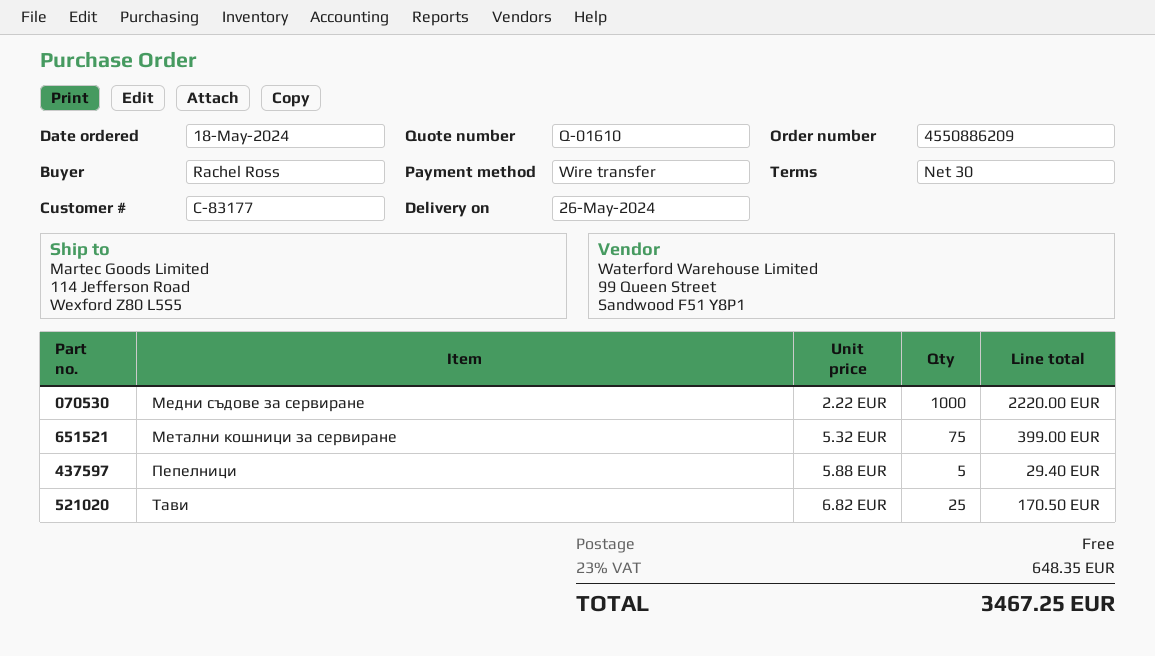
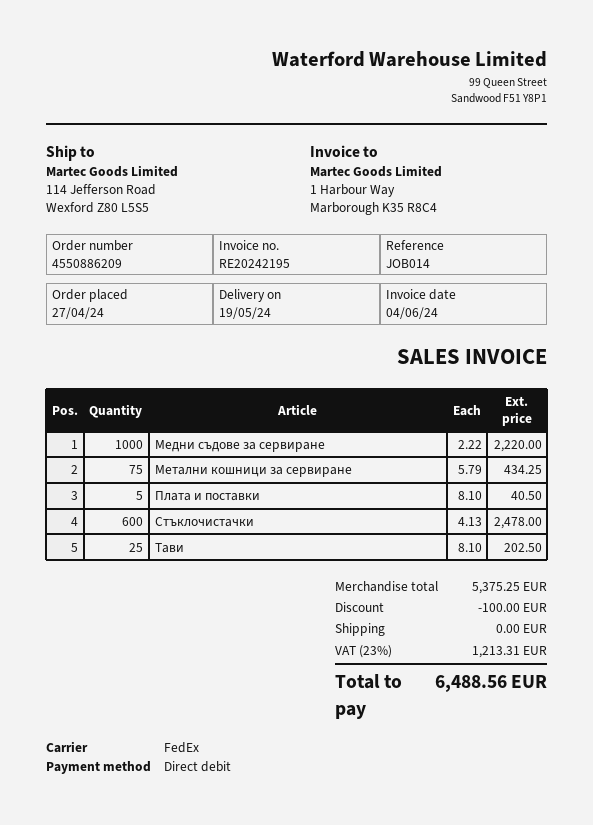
order date: 2024-05-18 -> 2024-04-27
delivery date: 2024-05-26 -> 2024-05-19
payment method: bank transfer -> direct debit
Метални кошници за сервиране: 75 x 5.32 = 399.00 -> 75 x 5.79 = 434.25
Пепелници: 5 x 5.88 = 29.40 -> none
Тави: 25 x 6.82 = 170.50 -> 25 x 8.10 = 202.50
Плата и поставки: none -> 5 x 8.10 = 40.50
Стъклочистачки: none -> 600 x 4.13 = 2478.00
discount: none -> 100.00
tax: 23% = 648.35 -> 23% = 1213.31
total: 3467.25 -> 6488.56

